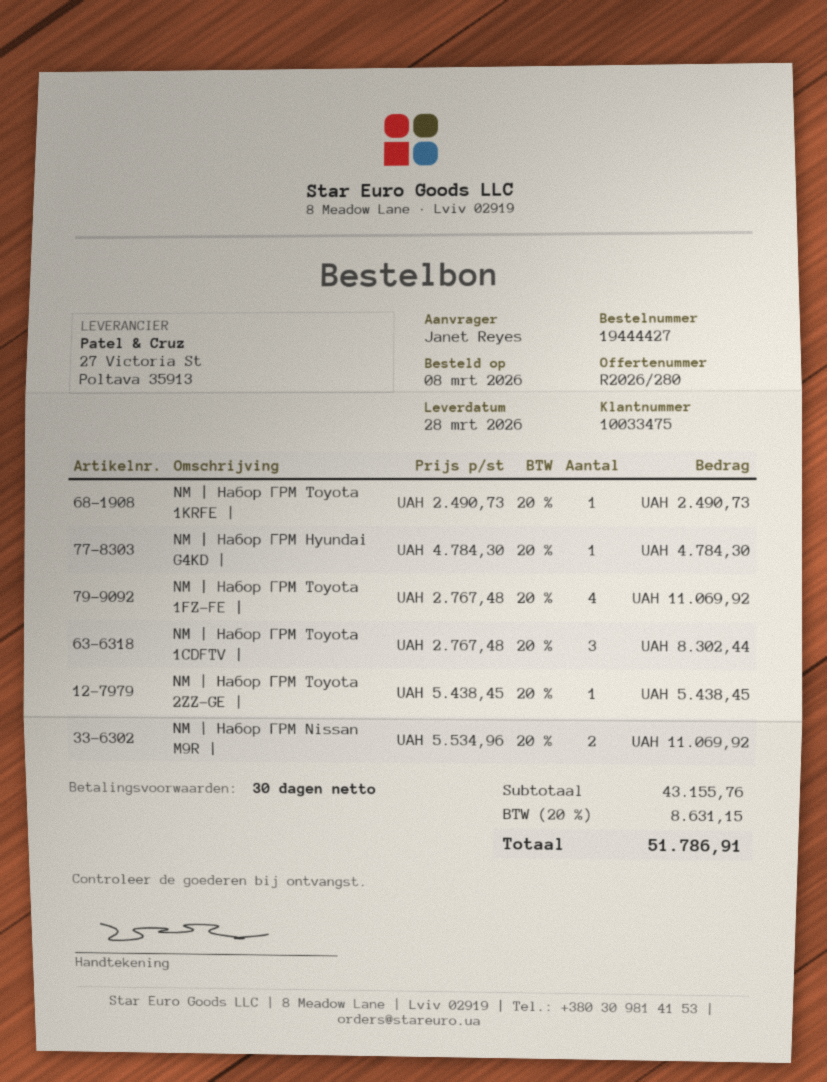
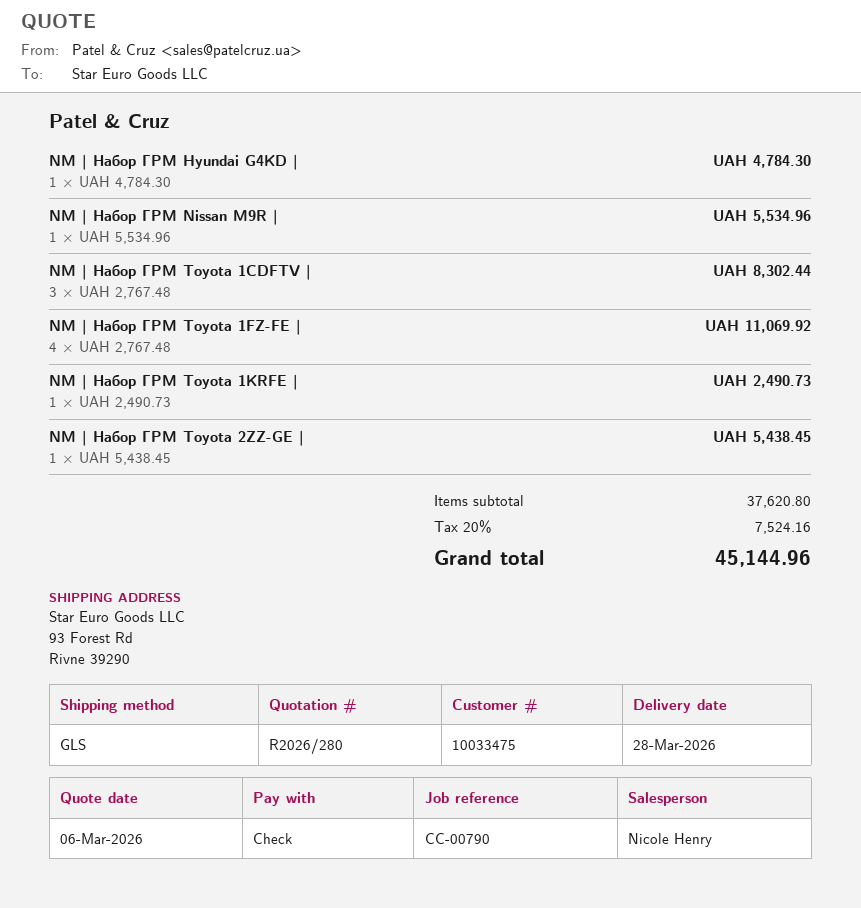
NM | Набор ГРМ Nissan M9R |: 2 x 5534.96 = 11069.92 -> 1 x 5534.96 = 5534.96
subtotal: 43155.76 -> 37620.80
tax: 20% = 8631.15 -> 20% = 7524.16
total: 51786.91 -> 45144.96

